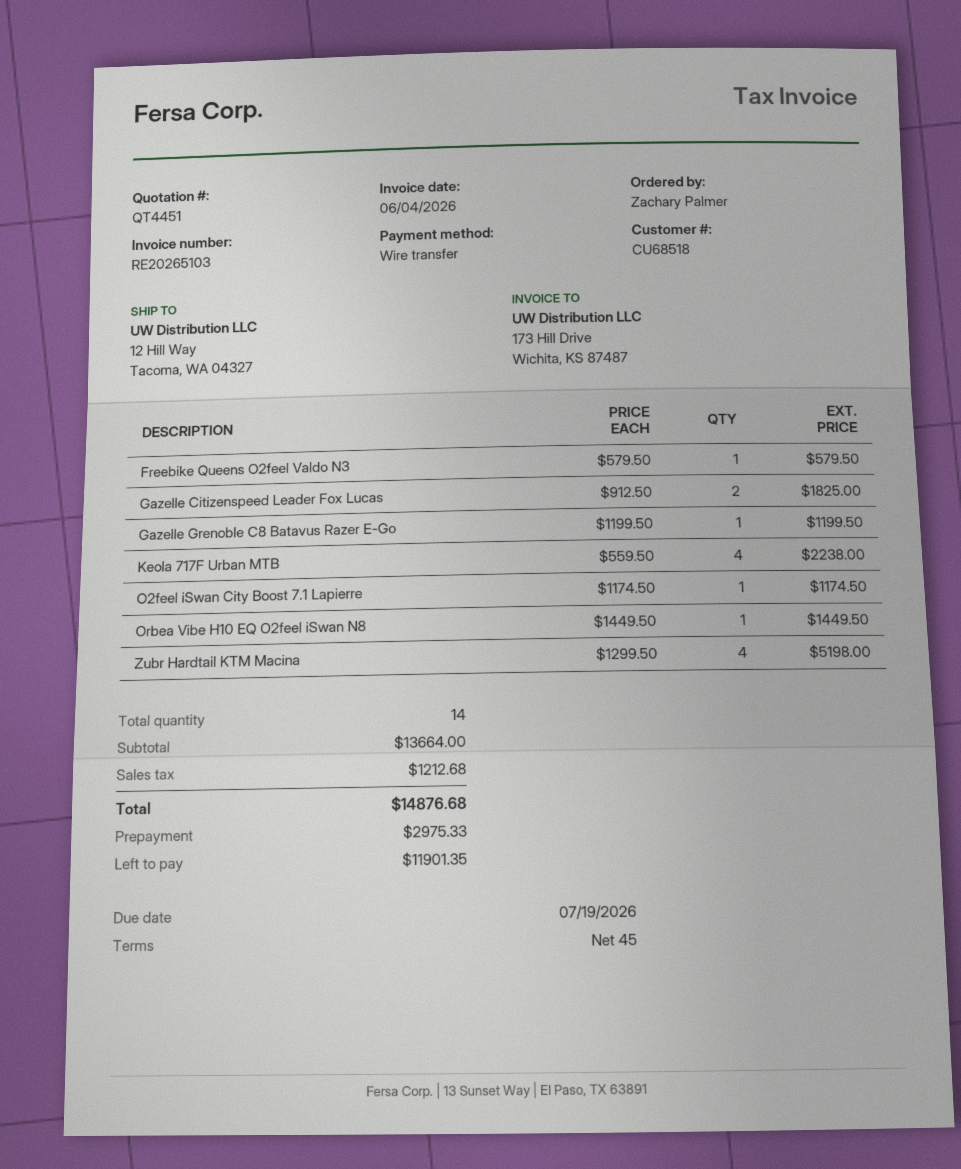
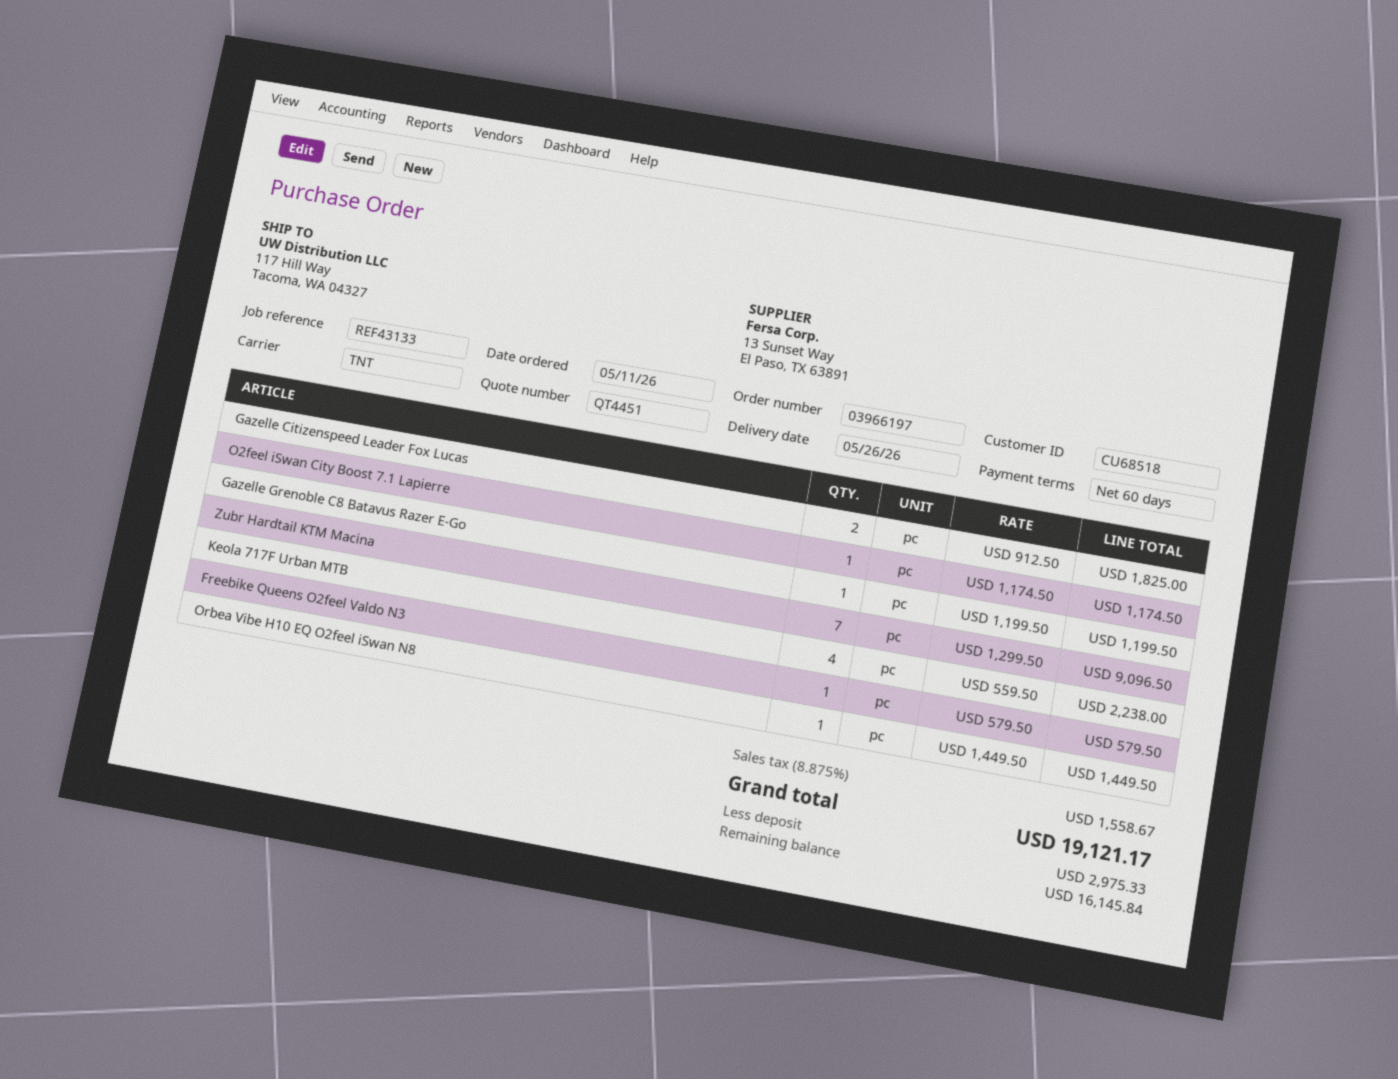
payment terms: 45 days -> 60 days
ship to: 12 Hill Way, Tacoma, WA 04327 -> 117 Hill Way, Tacoma, WA 04327
Zubr Hardtail KTM Macina: 4 x 1299.50 = 5198.00 -> 7 x 1299.50 = 9096.50
tax: 1212.68 -> 1558.67
total: 14876.68 -> 19121.17
balance: 11901.35 -> 16145.84

